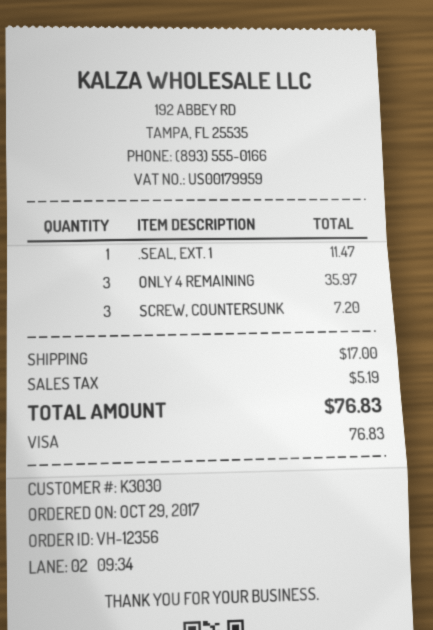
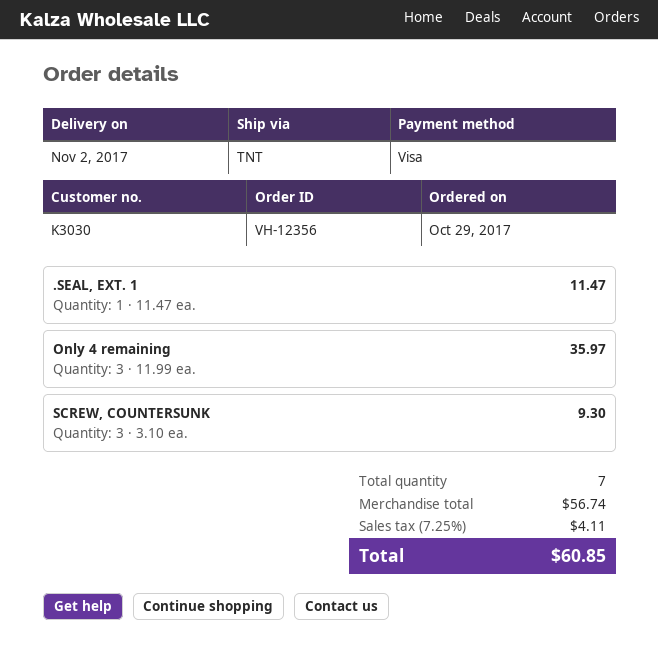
SCREW, COUNTERSUNK: 3 for 7.20 -> 3 for 9.30
shipping: 17.00 -> none
tax: 5.19 -> 4.11
total: 76.83 -> 60.85

